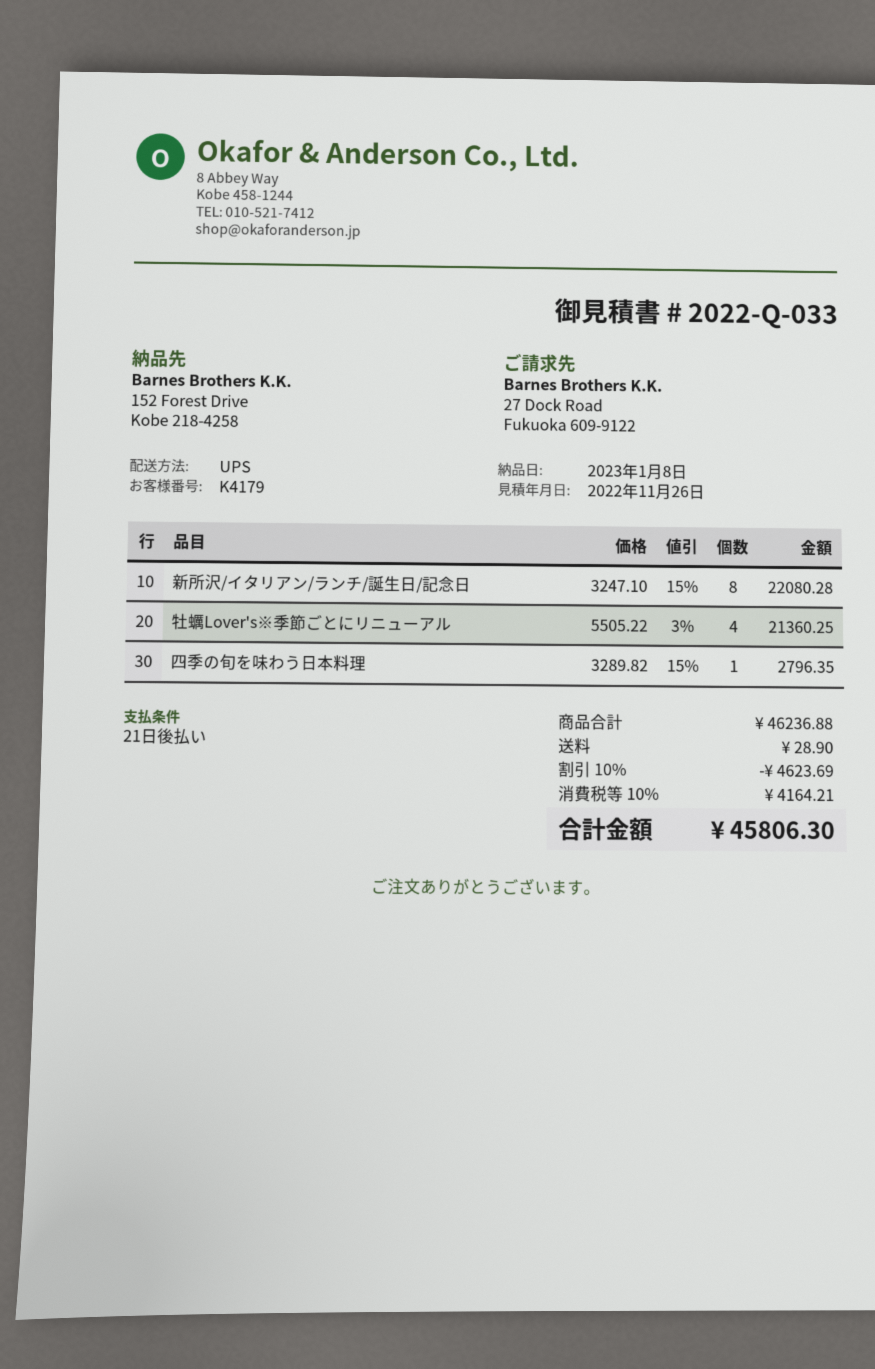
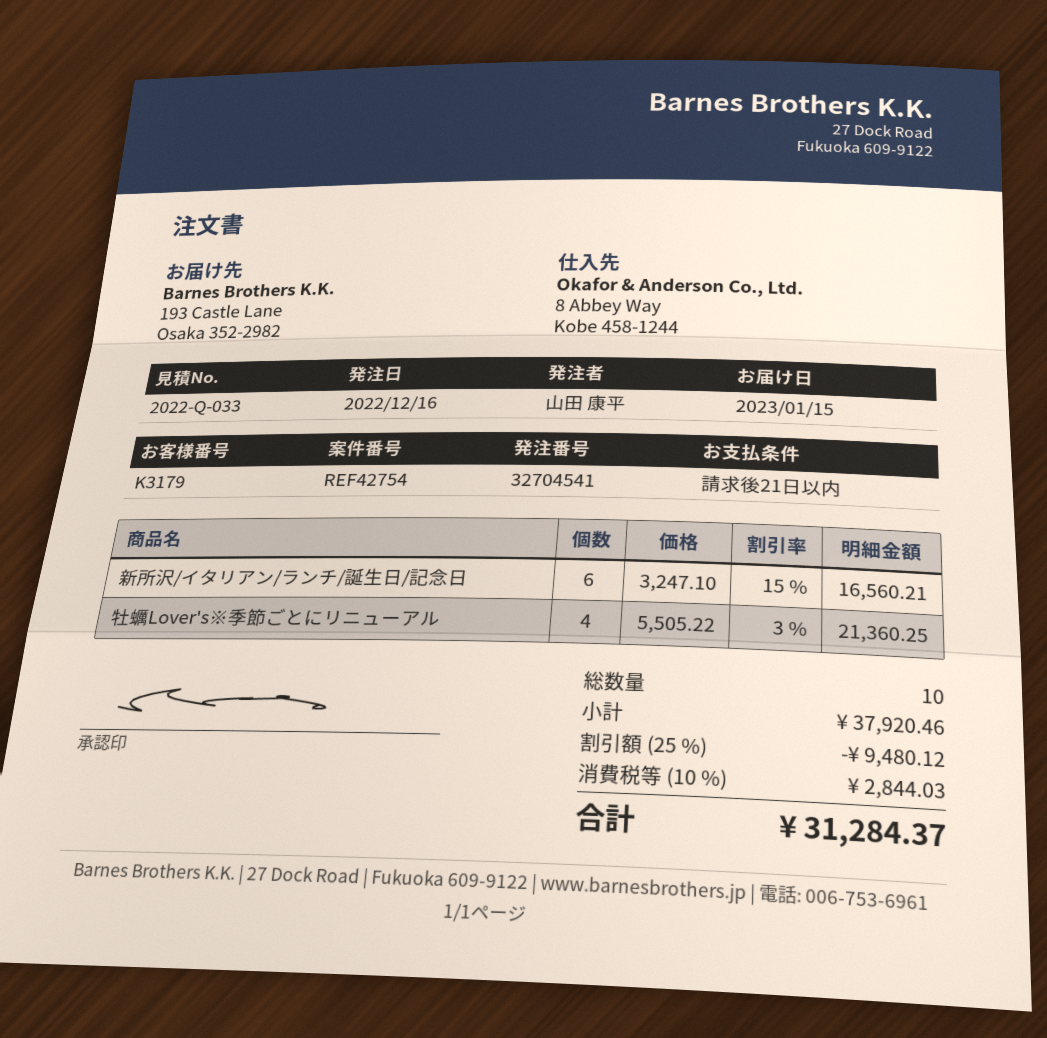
delivery date: 2023-01-08 -> 2023-01-15
customer number: K4179 -> K3179
ship to: 152 Forest Drive, Kobe 218-4258 -> 193 Castle Lane, Osaka 352-2982
新所沢/イタリアン/ランチ/誕生日/記念日: 8 x 3247.10 - 15% = 22080.28 -> 6 x 3247.10 - 15% = 16560.21
四季の旬を味わう日本料理: 1 x 3289.82 - 15% = 2796.35 -> none
subtotal: 46236.88 -> 37920.46
discount: 10% = 4623.69 -> 25% = 9480.12
shipping: 28.90 -> none
tax: 10% = 4164.21 -> 10% = 2844.03
total: 45806.30 -> 31284.37

